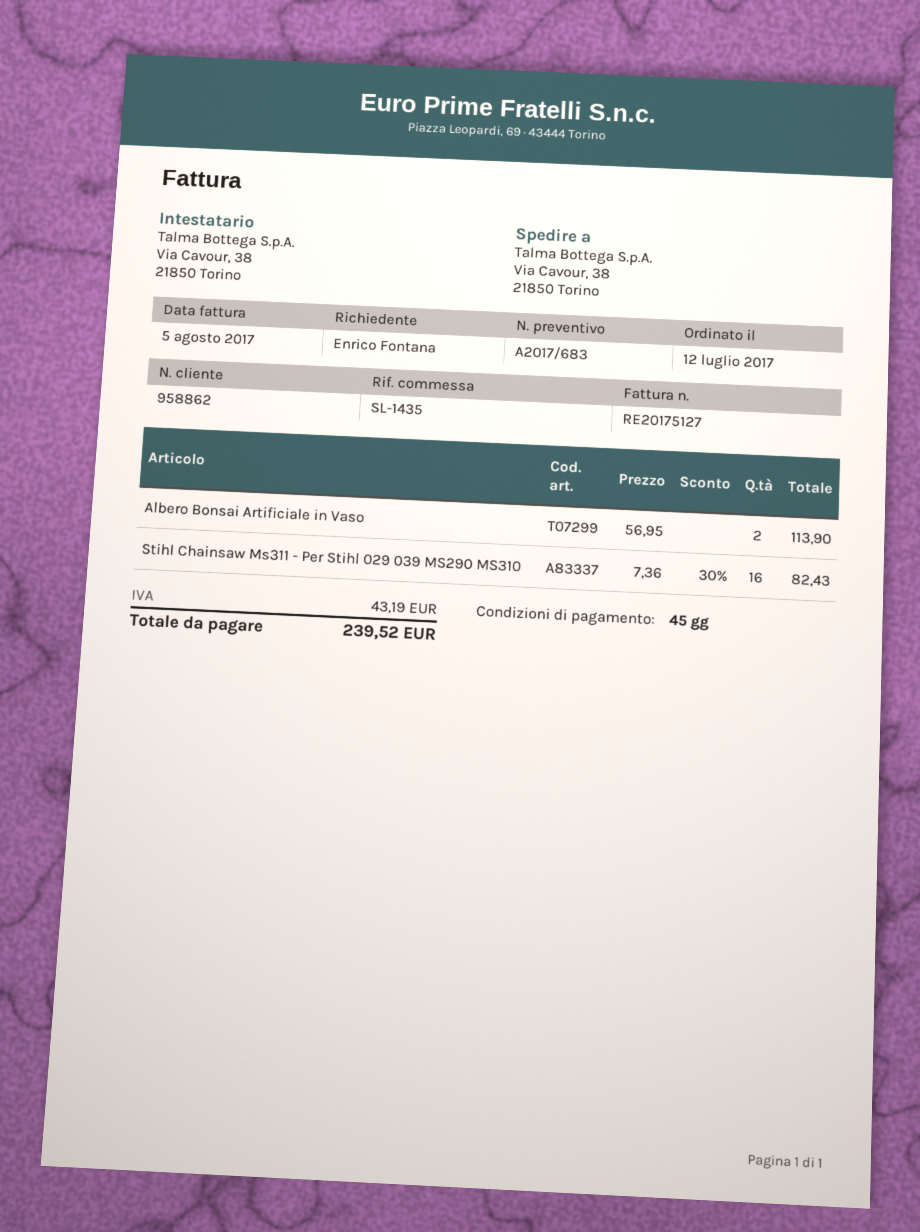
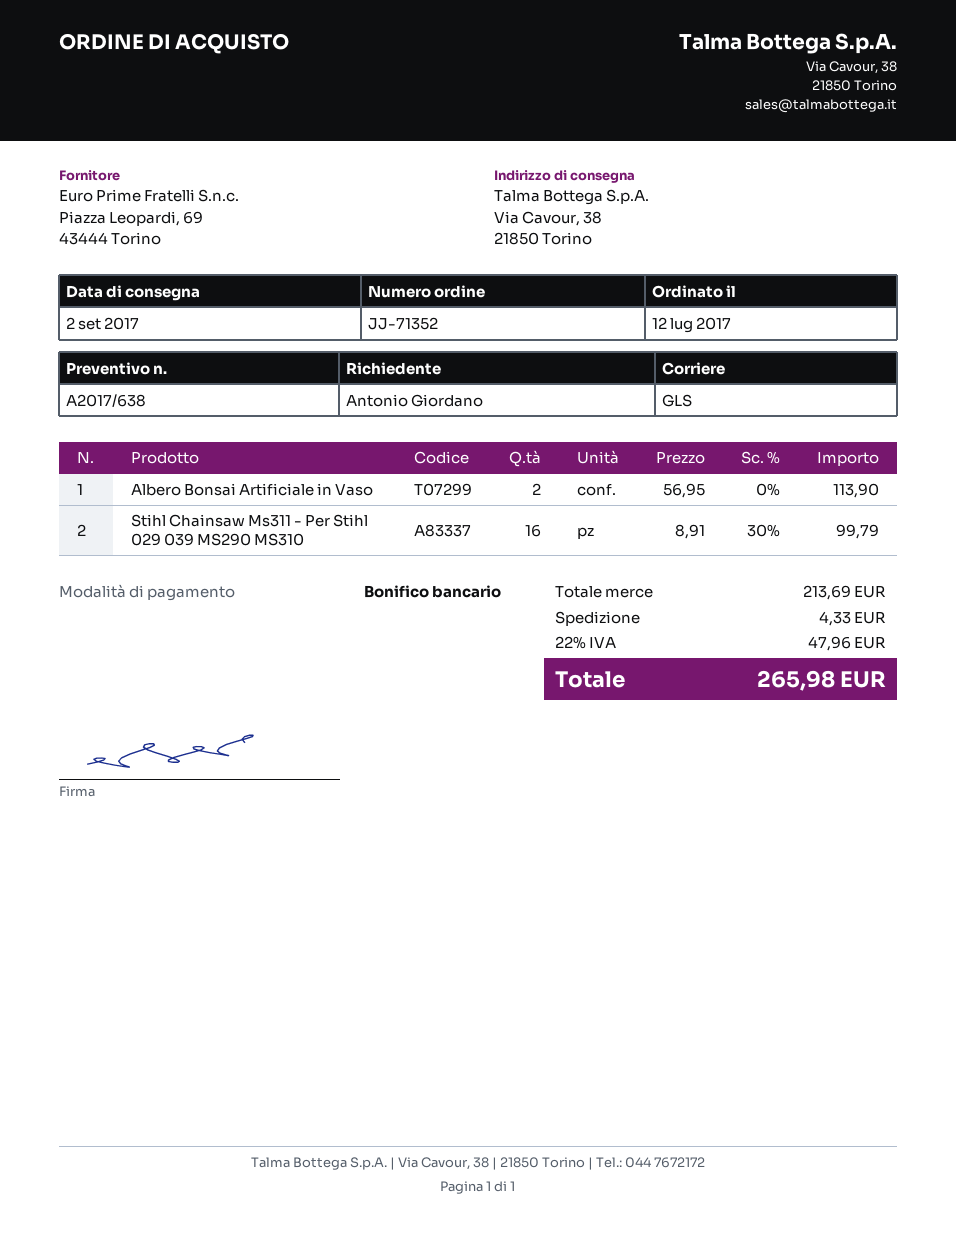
quote number: A2017/683 -> A2017/638
ordered by: Enrico Fontana -> Antonio Giordano
Stihl Chainsaw Ms311 - Per Stihl 029 039 MS290 MS310: 16 x 7.36 - 30% = 82.43 -> 16 x 8.91 - 30% = 99.79
shipping: none -> 4.33
tax: 43.19 -> 47.96
total: 239.52 -> 265.98

